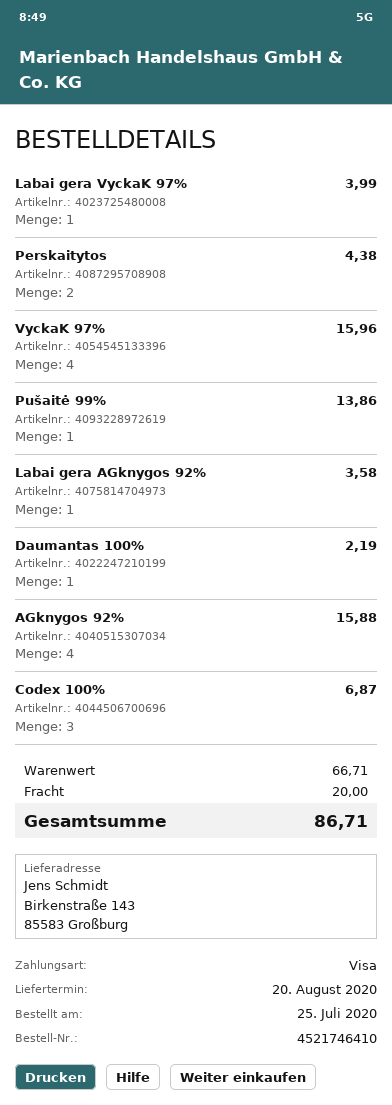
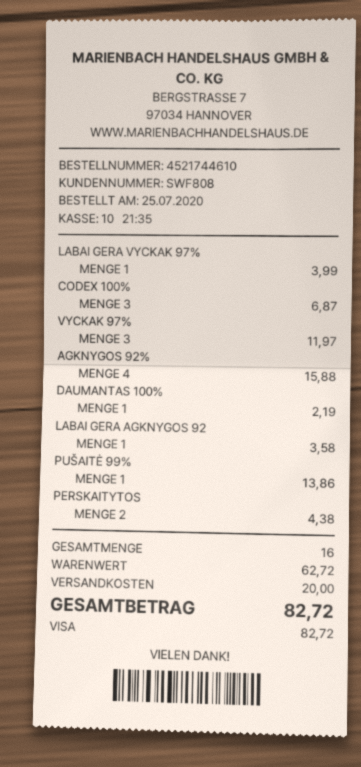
order number: 4521746410 -> 4521744610
VyckaK 97%: 4 for 15.96 -> 3 for 11.97
subtotal: 66.71 -> 62.72
total: 86.71 -> 82.72

